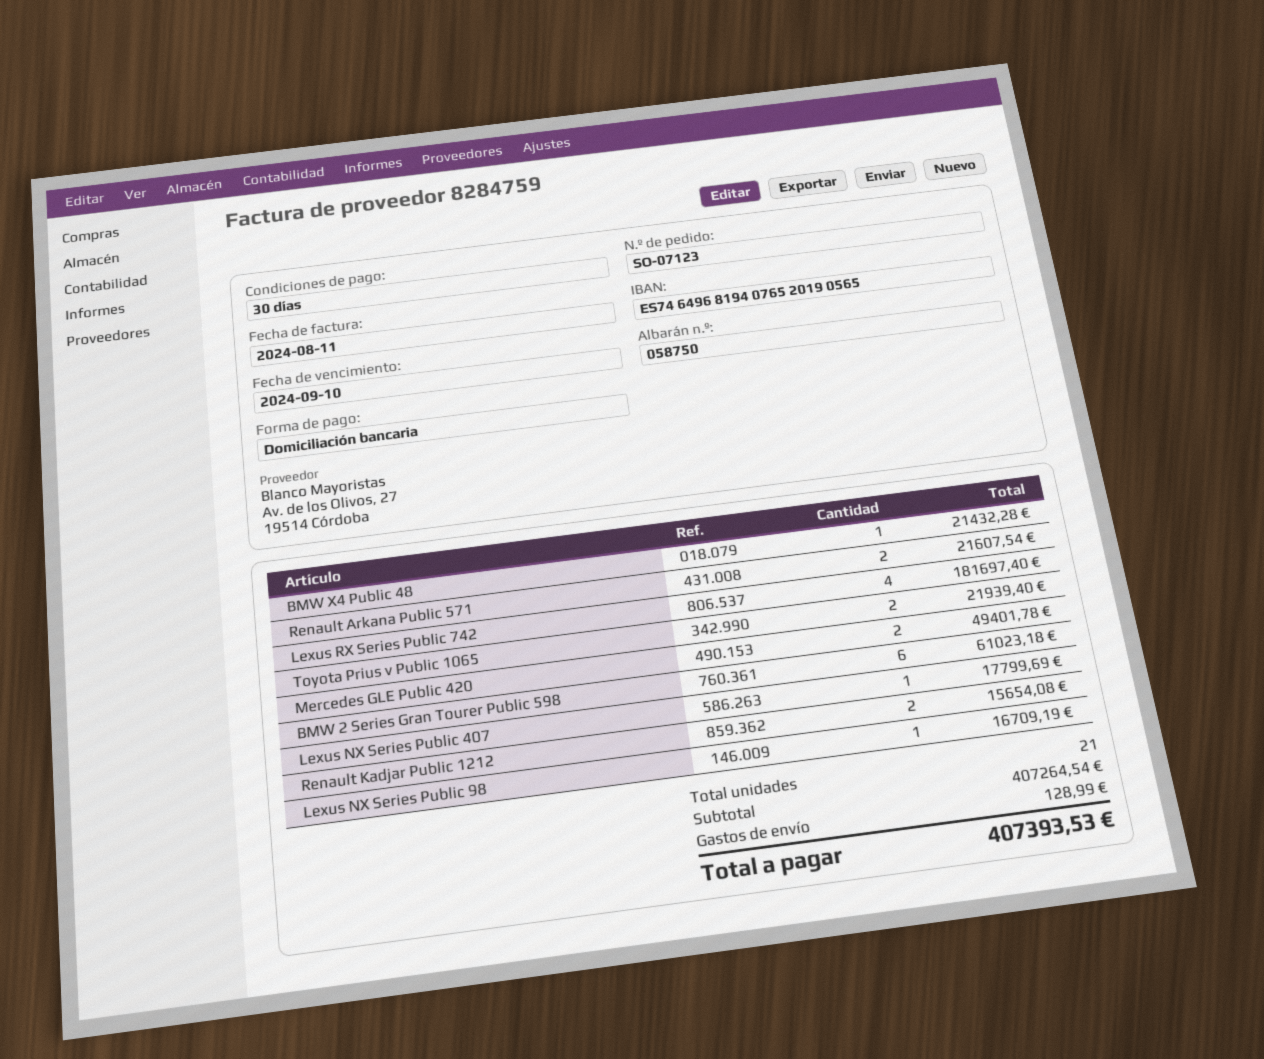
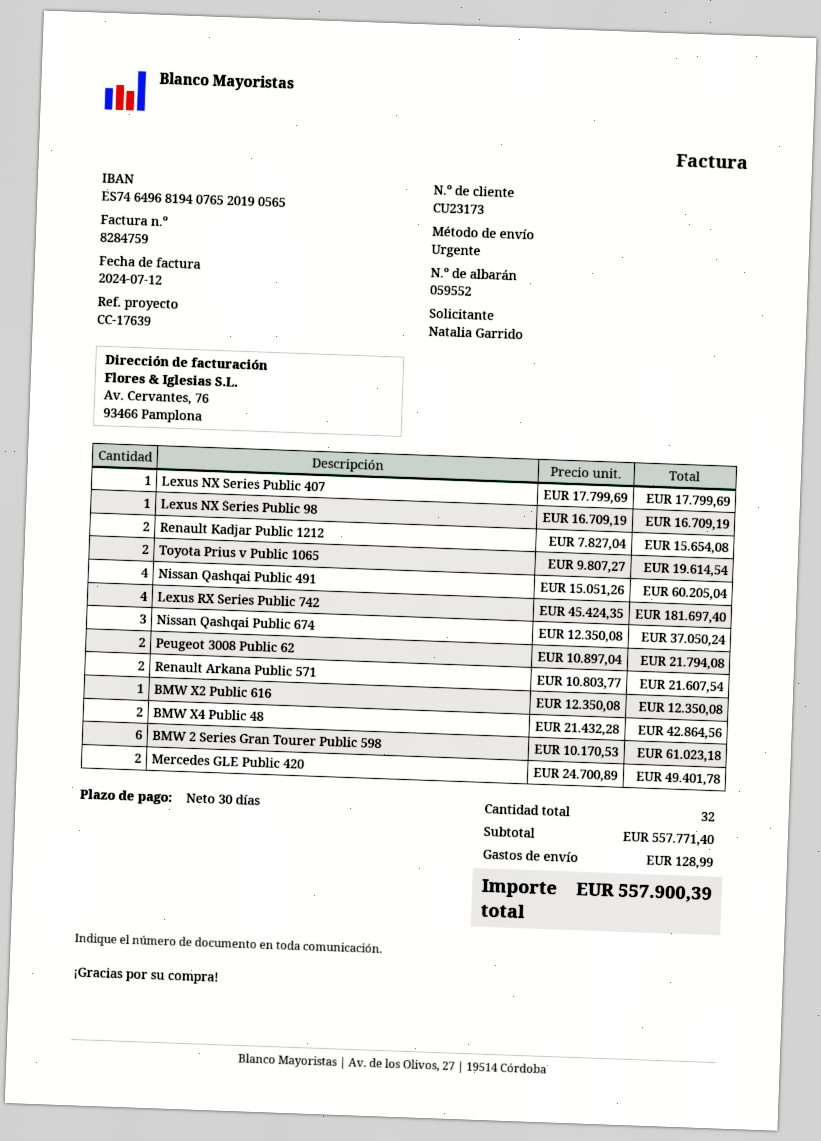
delivery note number: 058750 -> 059552
invoice date: 2024-08-11 -> 2024-07-12
BMW X4 Public 48: 1 for 21432.28 -> 2 for 42864.56
Toyota Prius v Public 1065: 2 for 21939.40 -> 2 for 19614.54
Nissan Qashqai Public 491: none -> 4 for 60205.04
Nissan Qashqai Public 674: none -> 3 for 37050.24
Peugeot 3008 Public 62: none -> 2 for 21794.08
BMW X2 Public 616: none -> 1 for 12350.08
total quantity: 21 -> 32
subtotal: 407264.54 -> 557771.40
total: 407393.53 -> 557900.39

